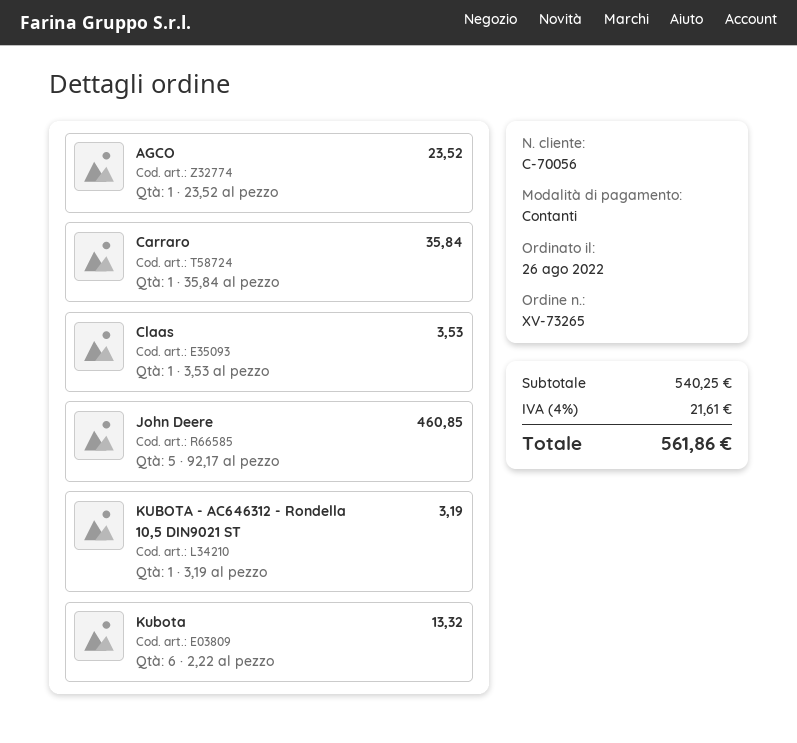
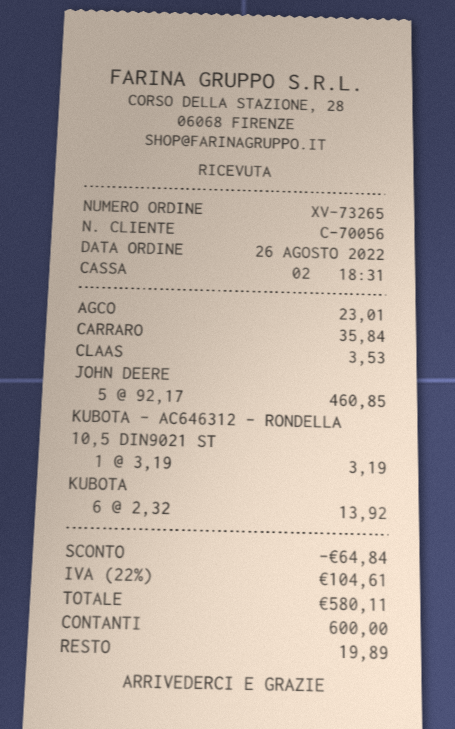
AGCO: 1 x 23.52 = 23.52 -> 1 x 23.01 = 23.01
Kubota: 6 x 2.22 = 13.32 -> 6 x 2.32 = 13.92
discount: none -> 64.84
tax: 4% = 21.61 -> 22% = 104.61
total: 561.86 -> 580.11

